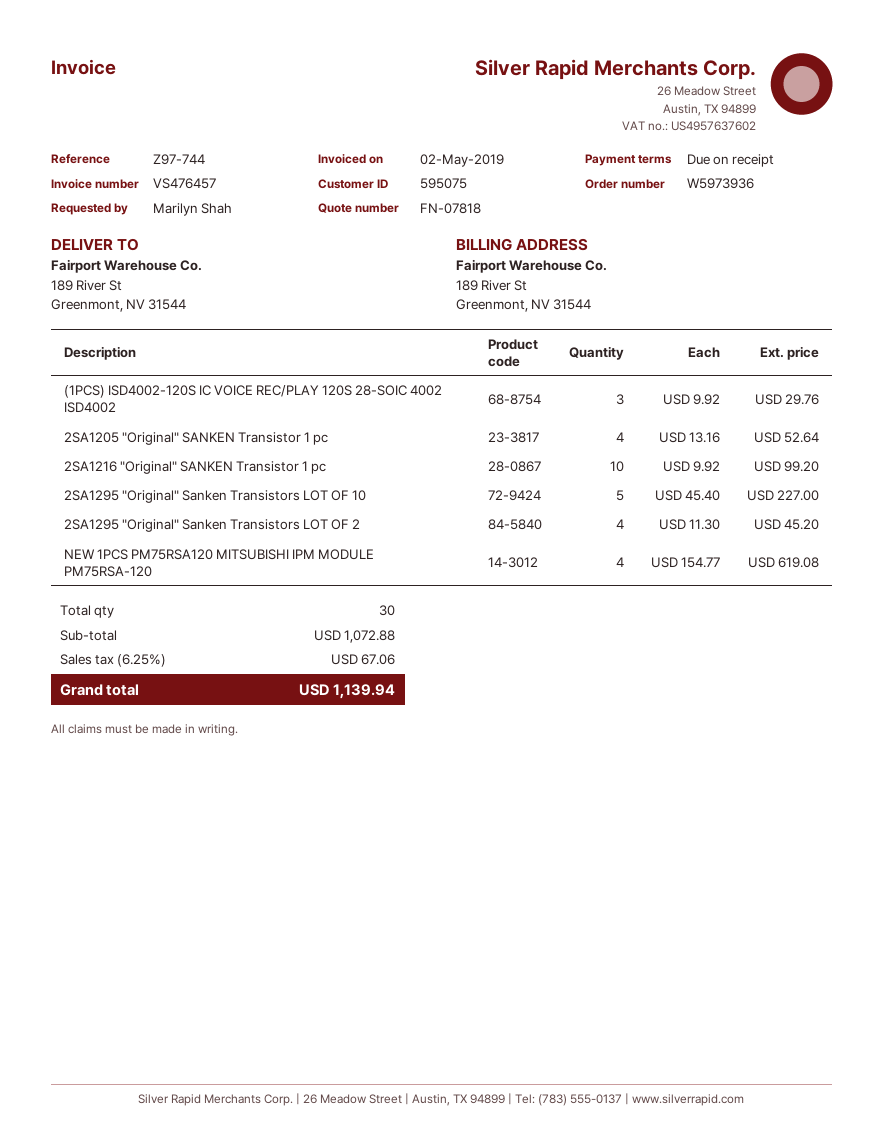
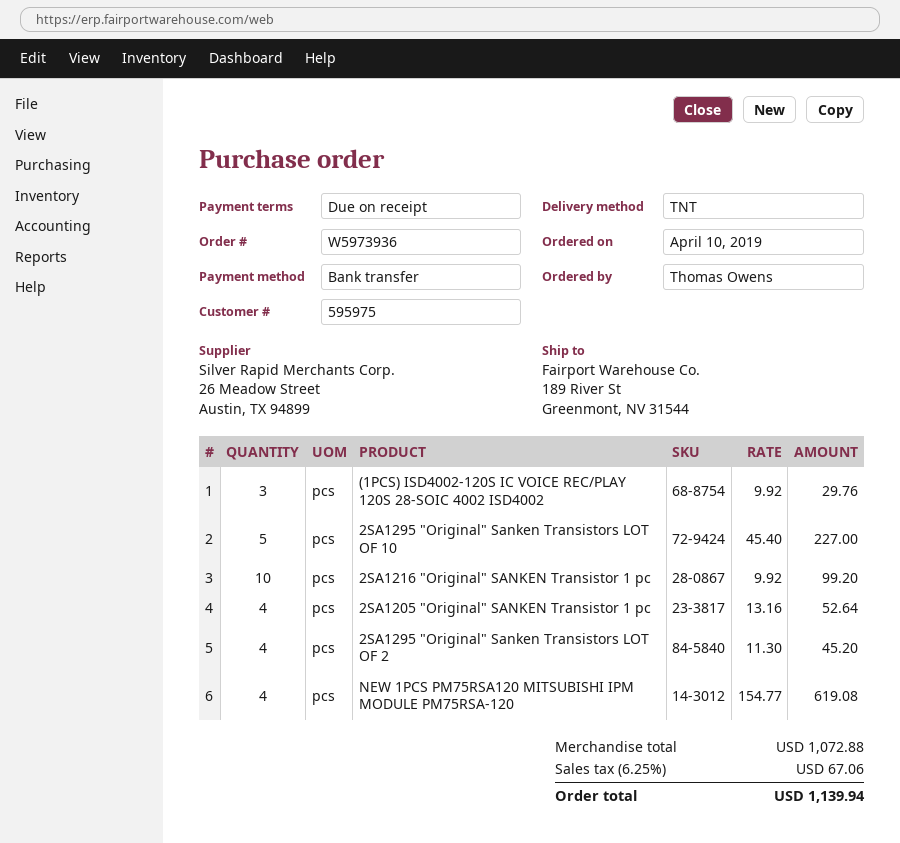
customer number: 595075 -> 595975
ordered by: Marilyn Shah -> Thomas Owens

